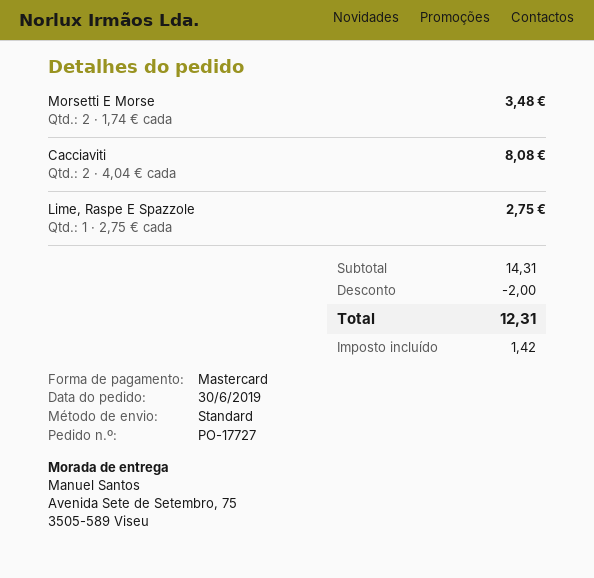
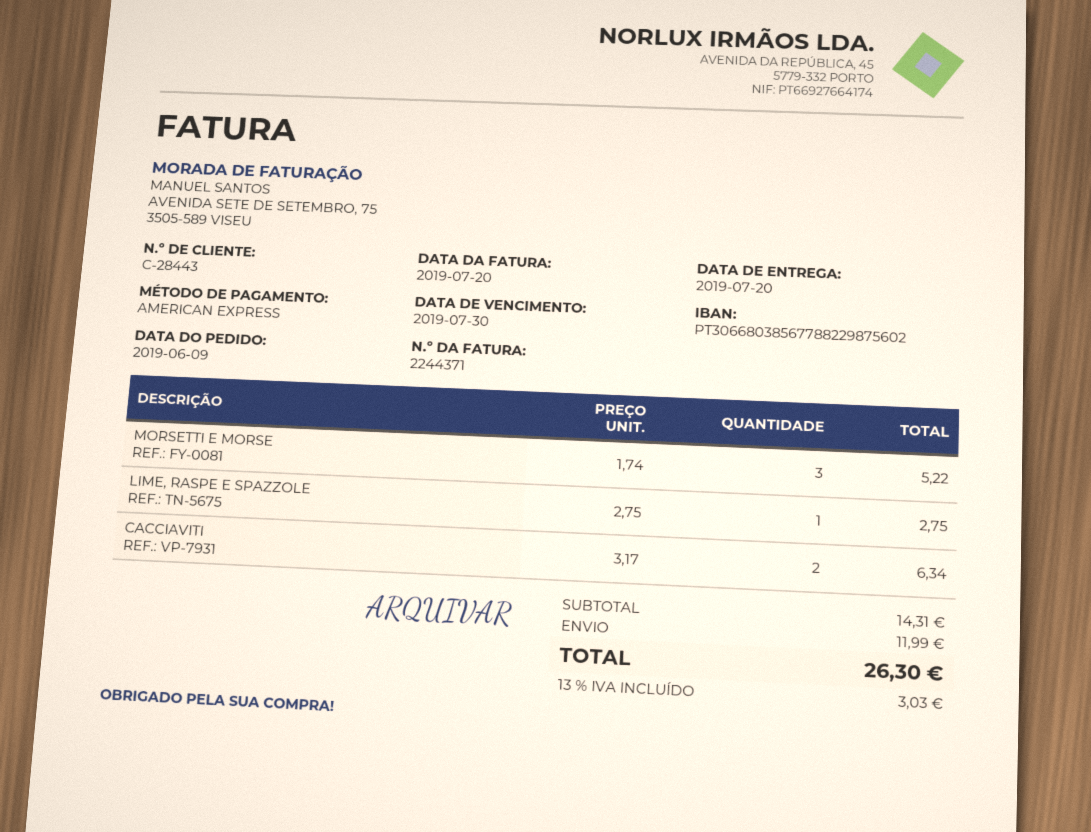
order date: 2019-06-30 -> 2019-06-09
payment method: Mastercard -> American Express
Morsetti E Morse: 2 x 1.74 = 3.48 -> 3 x 1.74 = 5.22
Cacciaviti: 2 x 4.04 = 8.08 -> 2 x 3.17 = 6.34
discount: 2.00 -> none
shipping: none -> 11.99
tax: 1.42 -> 3.03
total: 12.31 -> 26.30

